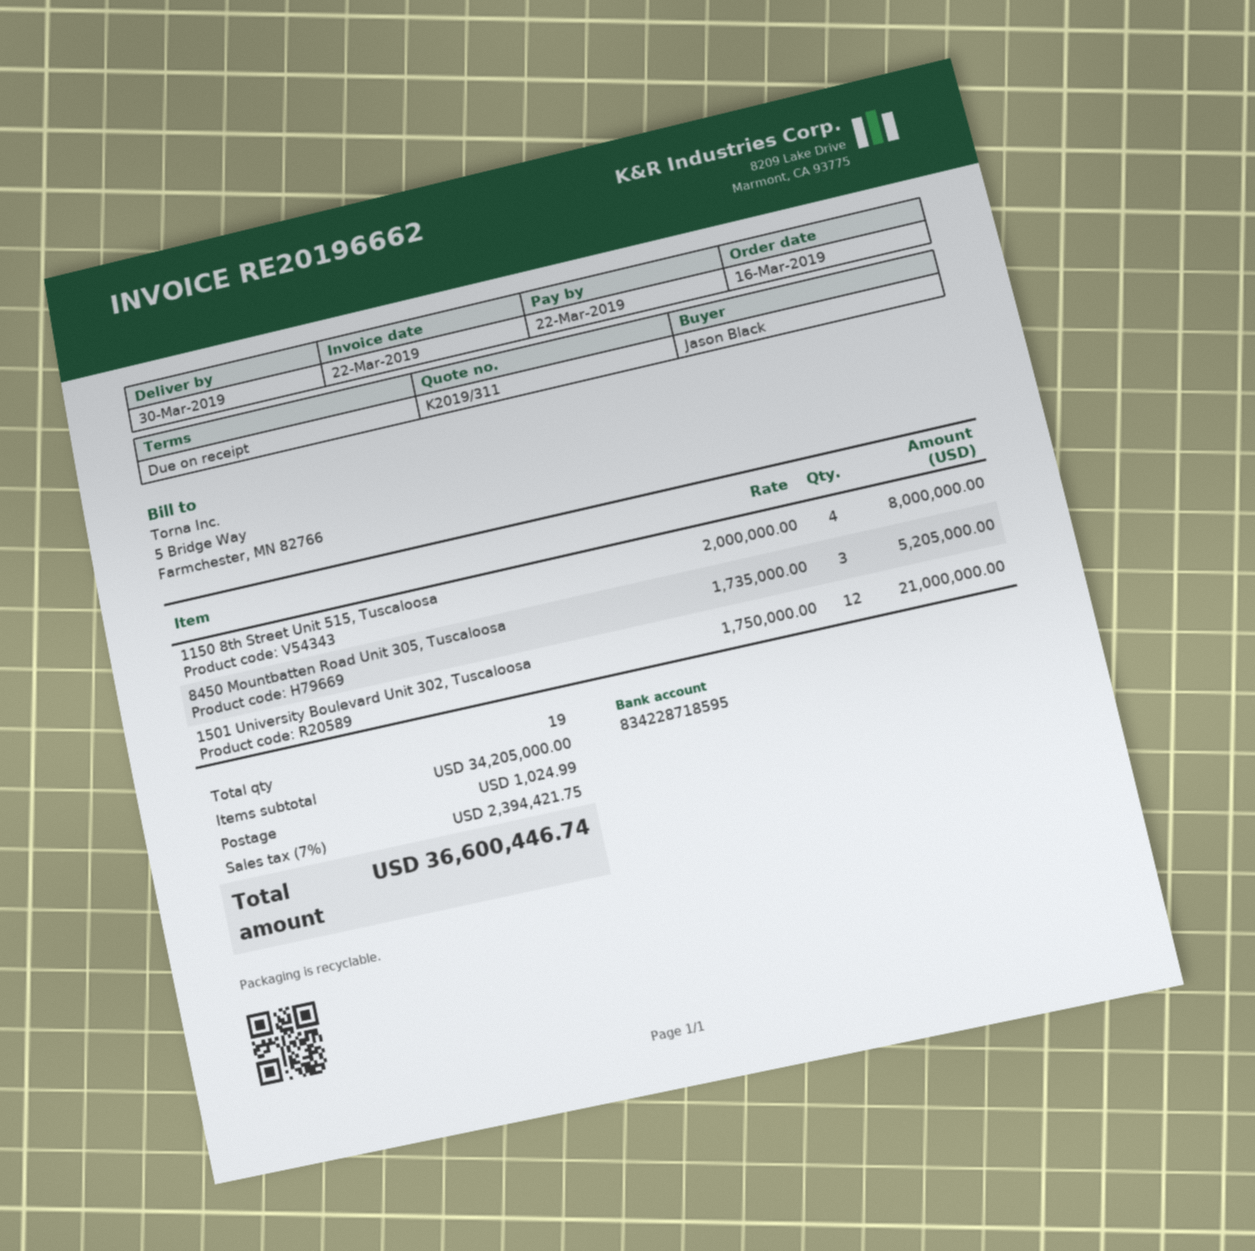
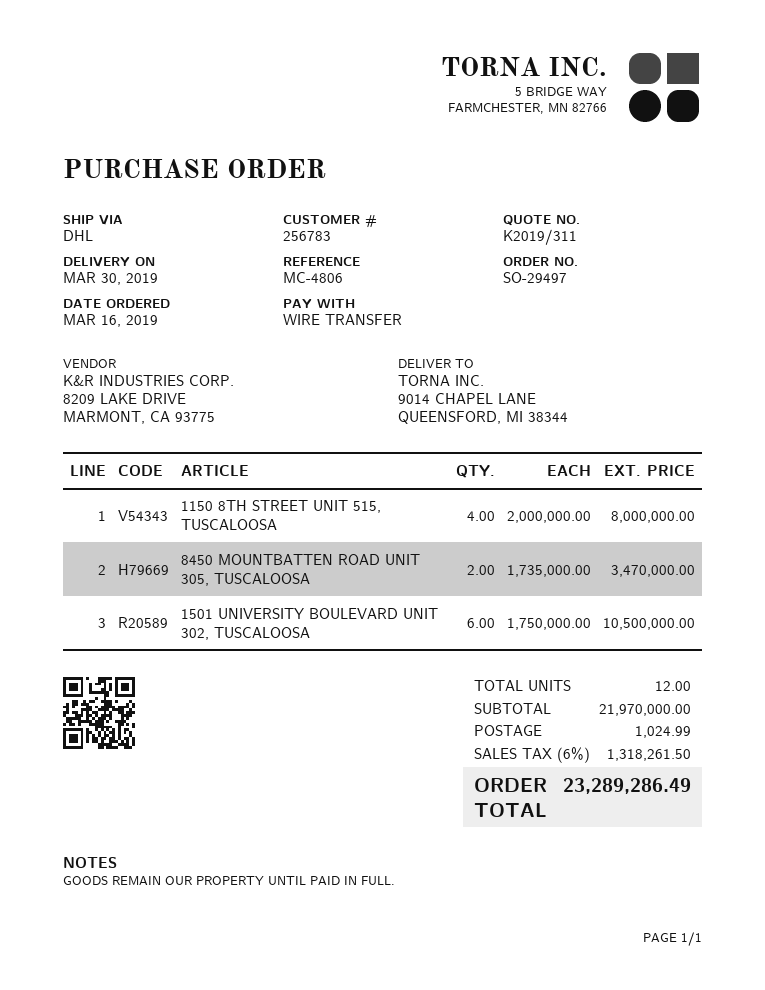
8450 Mountbatten Road Unit 305, Tuscaloosa: 3 x 1735000.00 = 5205000.00 -> 2 x 1735000.00 = 3470000.00
1501 University Boulevard Unit 302, Tuscaloosa: 12 x 1750000.00 = 21000000.00 -> 6 x 1750000.00 = 10500000.00
total quantity: 19 -> 12
subtotal: 34205000.00 -> 21970000.00
tax: 7% = 2394421.75 -> 6% = 1318261.50
total: 36600446.74 -> 23289286.49

